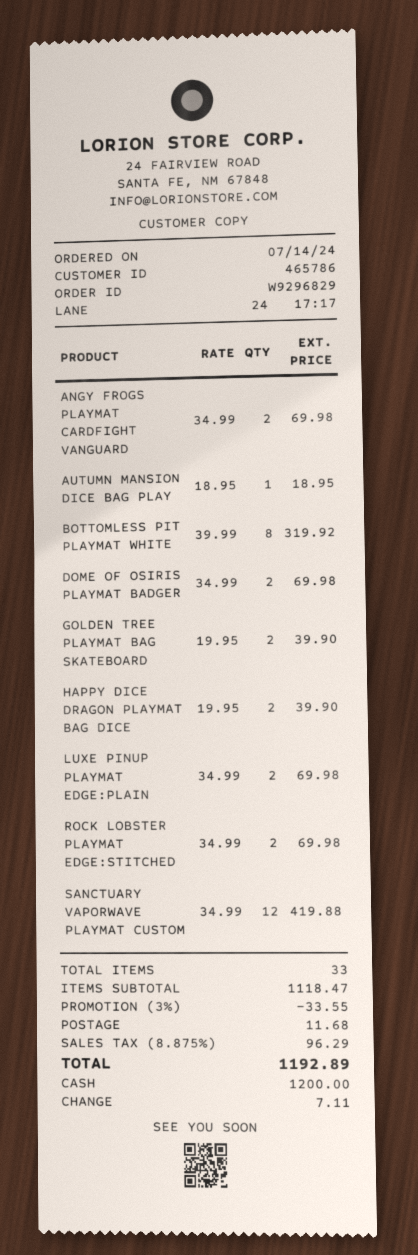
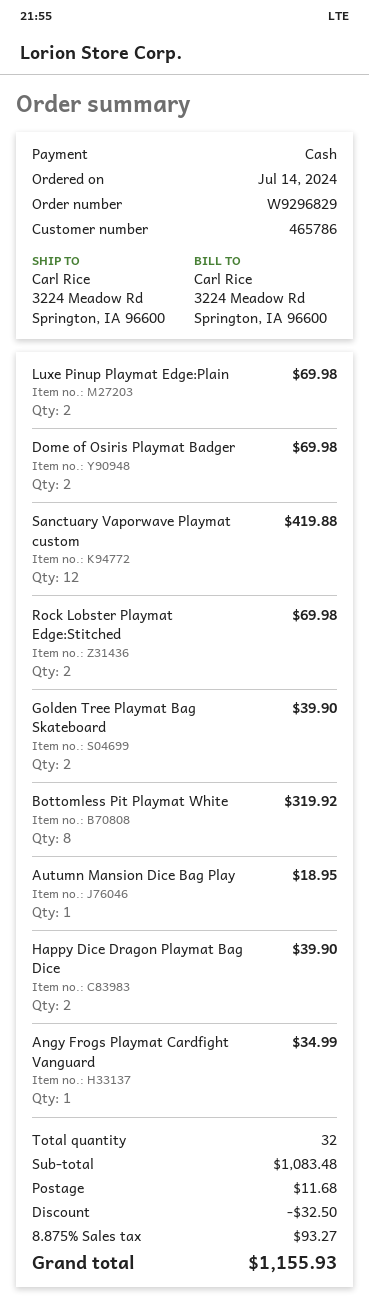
ANGY FROGS PLAYMAT CARDFIGHT VANGUARD: 2 for 69.98 -> 1 for 34.99
total quantity: 33 -> 32
subtotal: 1118.47 -> 1083.48
discount: 33.55 -> 32.50
tax: 8.875% = 96.29 -> 8.875% = 93.27
total: 1192.89 -> 1155.93

